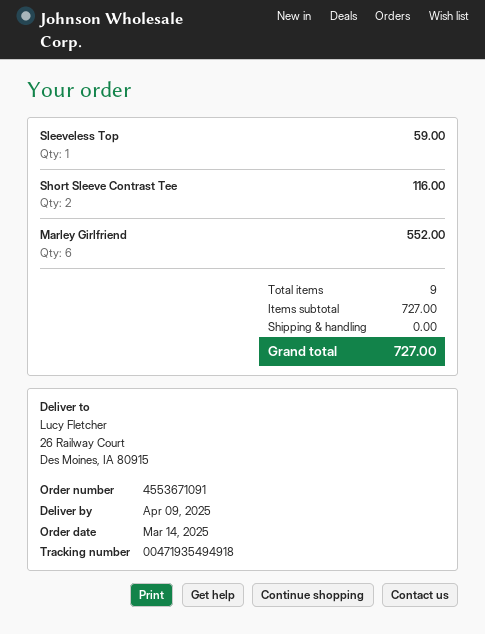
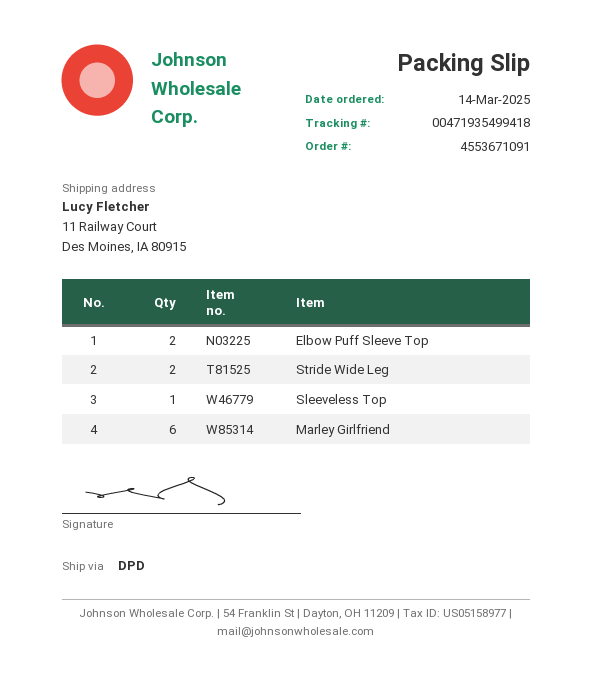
tracking number: 00471935494918 -> 00471935499418
ship to: 26 Railway Court, Des Moines, IA 80915 -> 11 Railway Court, Des Moines, IA 80915
Short Sleeve Contrast Tee: 2 -> none
Elbow Puff Sleeve Top: none -> 2
Stride Wide Leg: none -> 2

